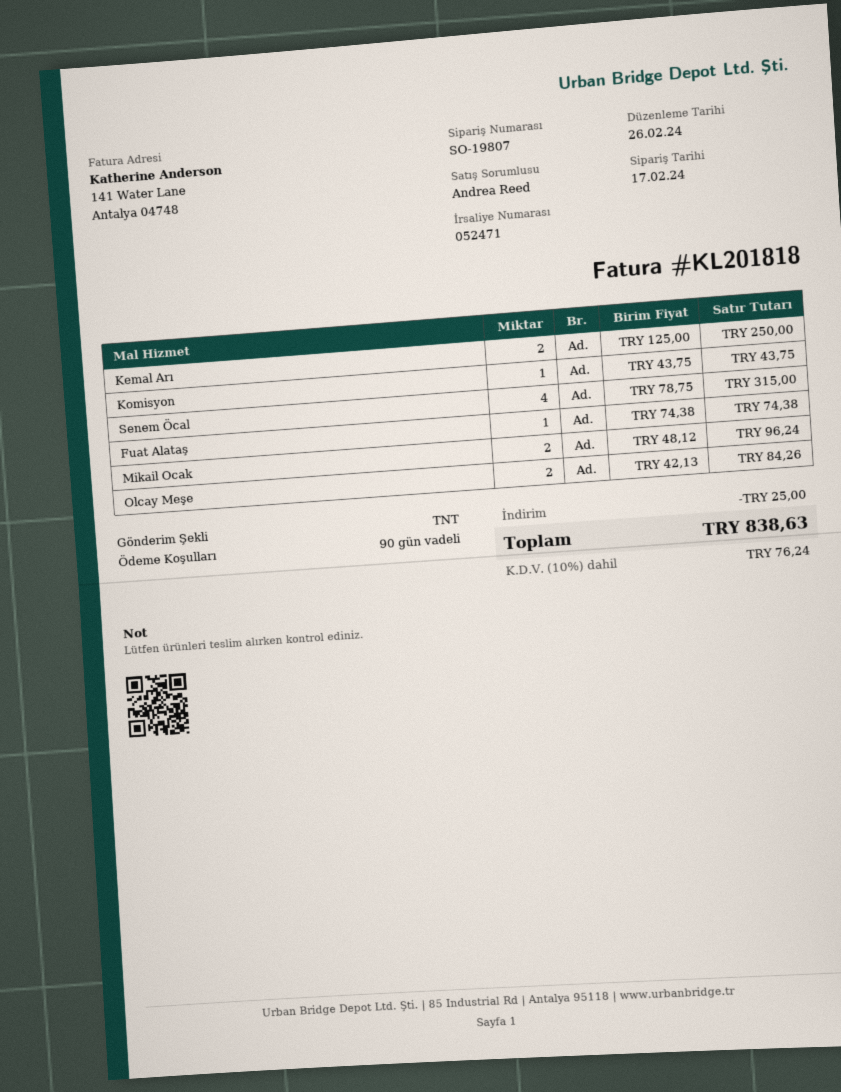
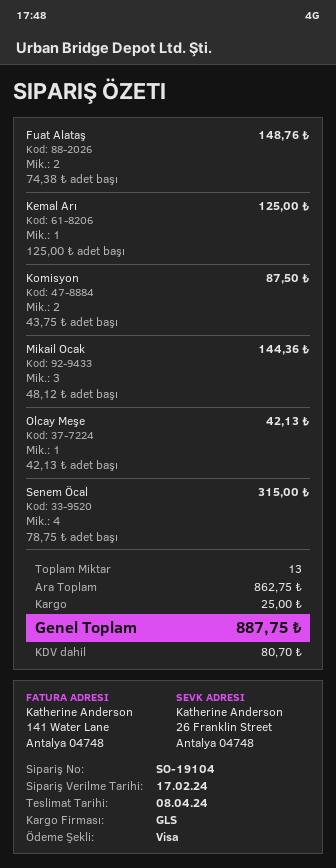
order number: SO-19807 -> SO-19104
shipping method: TNT -> GLS
Kemal Arı: 2 x 125.00 = 250.00 -> 1 x 125.00 = 125.00
Komisyon: 1 x 43.75 = 43.75 -> 2 x 43.75 = 87.50
Fuat Alataş: 1 x 74.38 = 74.38 -> 2 x 74.38 = 148.76
Mikail Ocak: 2 x 48.12 = 96.24 -> 3 x 48.12 = 144.36
Olcay Meşe: 2 x 42.13 = 84.26 -> 1 x 42.13 = 42.13
discount: 25.00 -> none
shipping: none -> 25.00
tax: 76.24 -> 80.70
total: 838.63 -> 887.75

